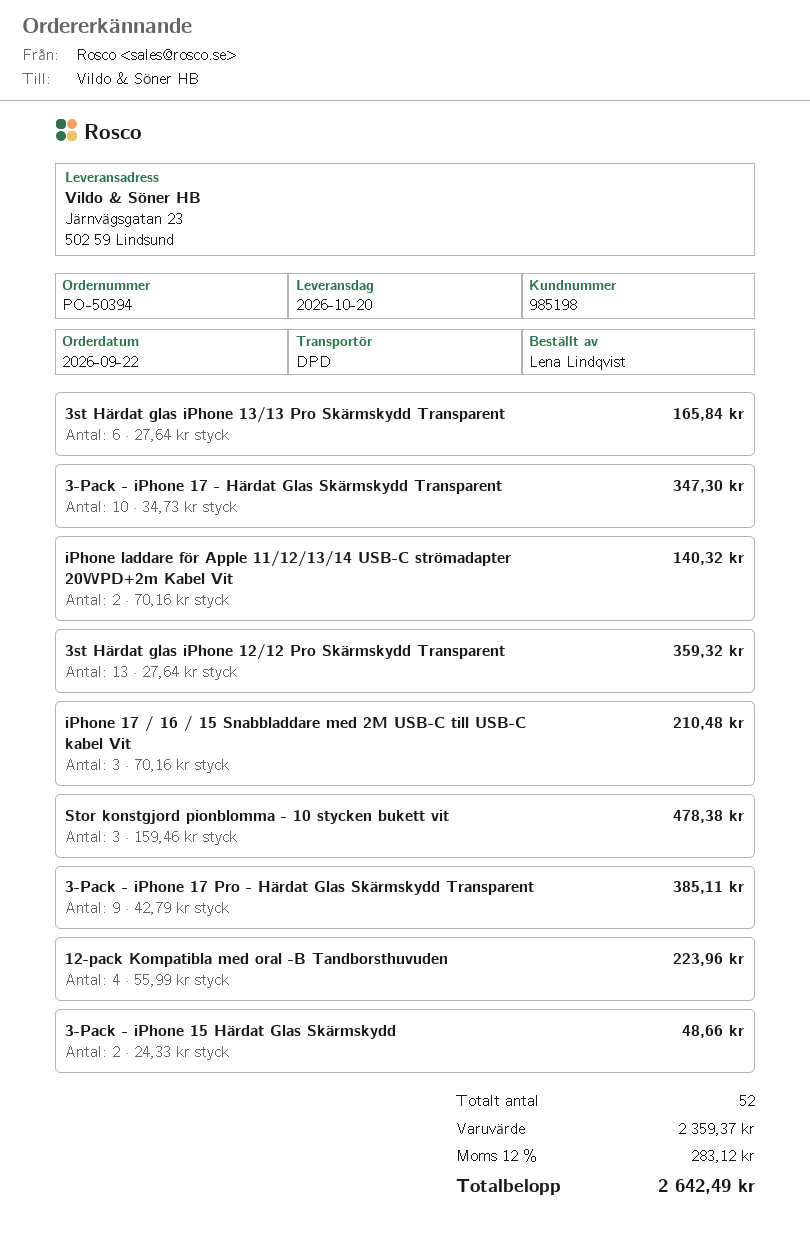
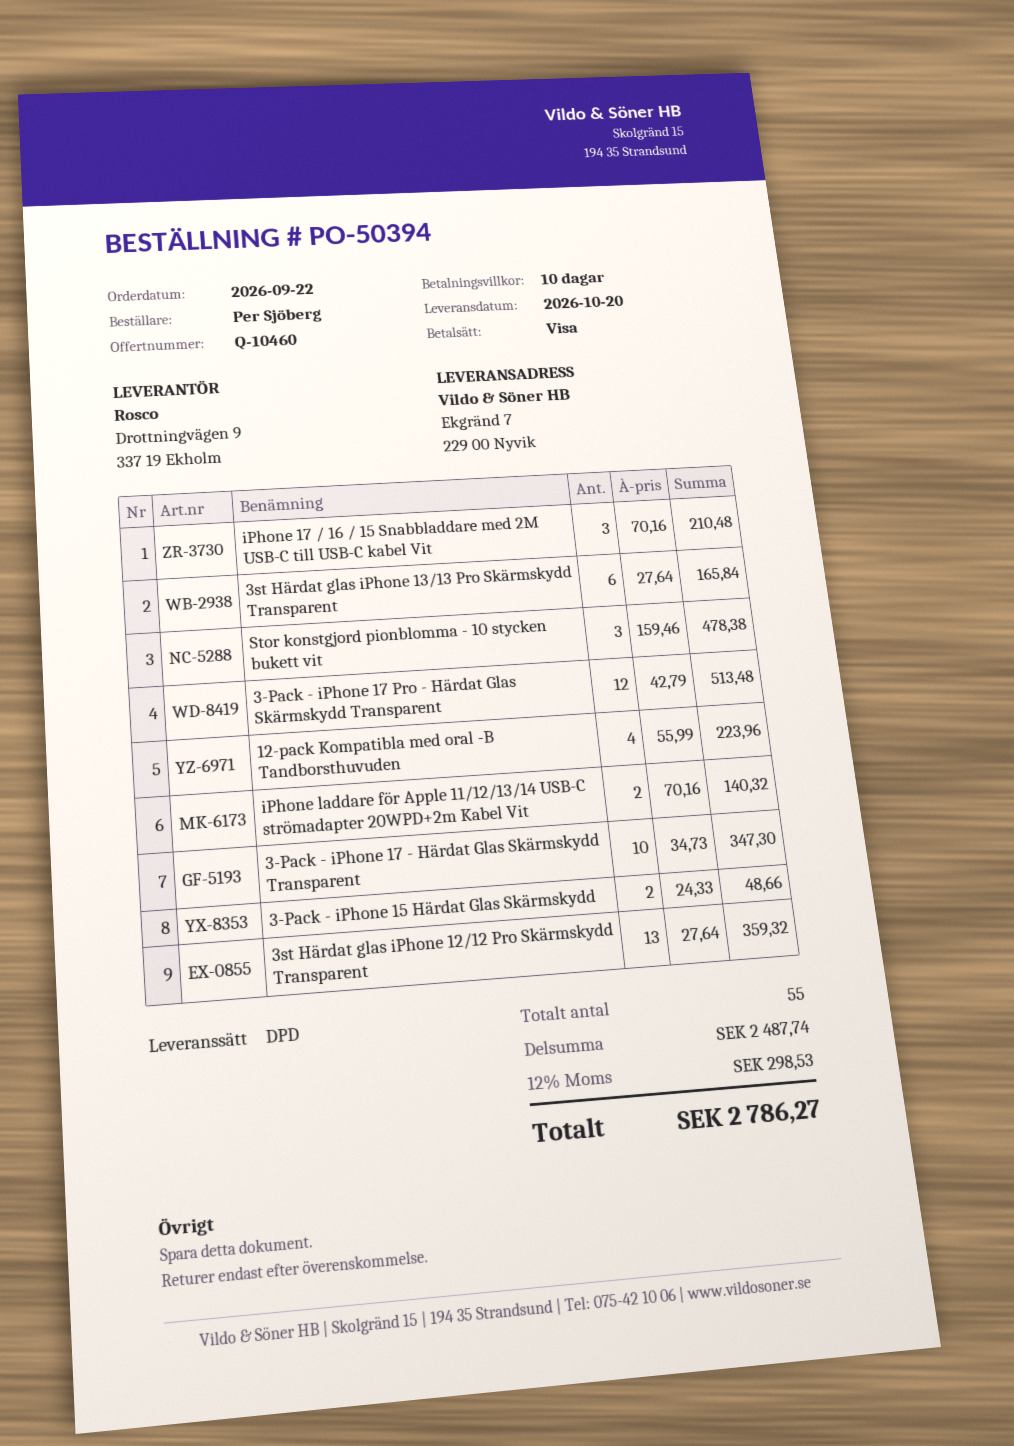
ordered by: Lena Lindqvist -> Per Sjöberg
ship to: Järnvägsgatan 23, 502 59 Lindsund -> Ekgränd 7, 229 00 Nyvik
3-Pack - iPhone 17 Pro - Härdat Glas Skärmskydd Transparent: 9 x 42.79 = 385.11 -> 12 x 42.79 = 513.48
total quantity: 52 -> 55
subtotal: 2359.37 -> 2487.74
tax: 12% = 283.12 -> 12% = 298.53
total: 2642.49 -> 2786.27

